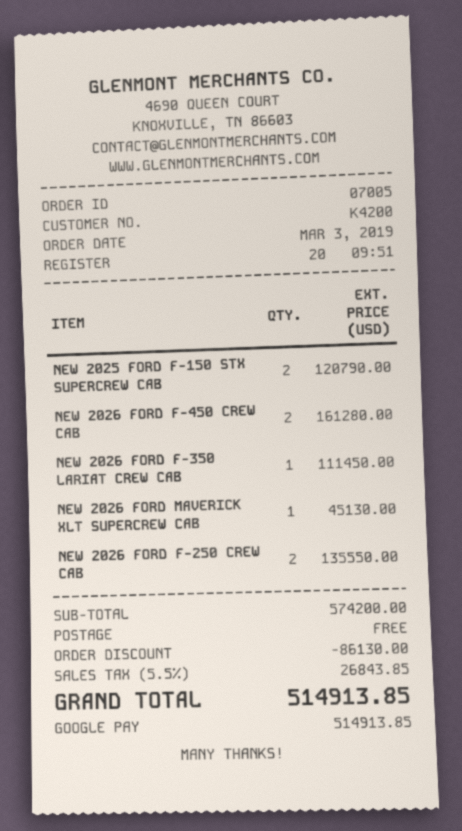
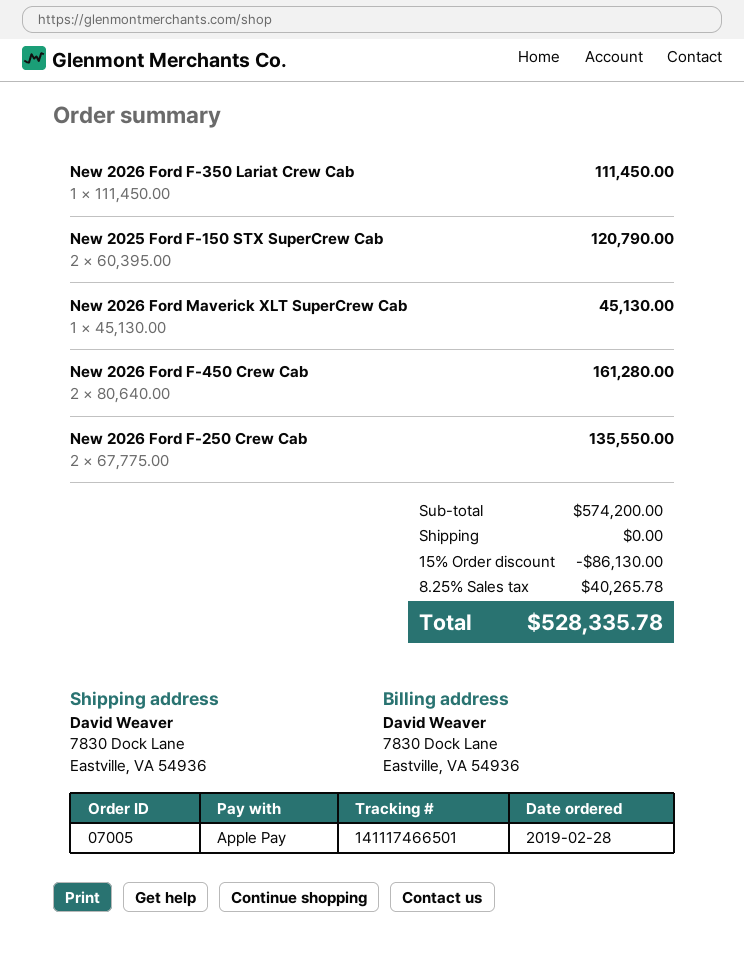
order date: 2019-03-03 -> 2019-02-28
payment method: Google Pay -> Apple Pay
tax: 5.5% = 26843.85 -> 8.25% = 40265.78
total: 514913.85 -> 528335.78

